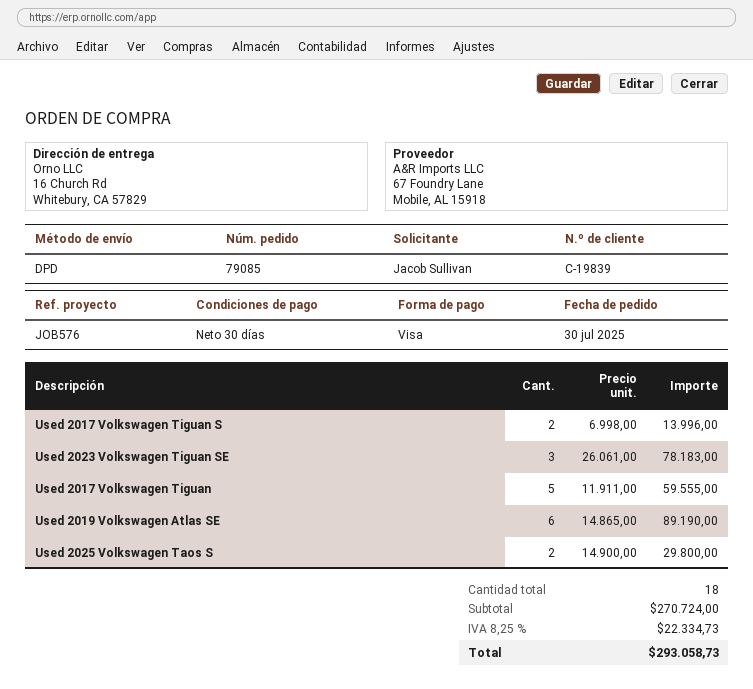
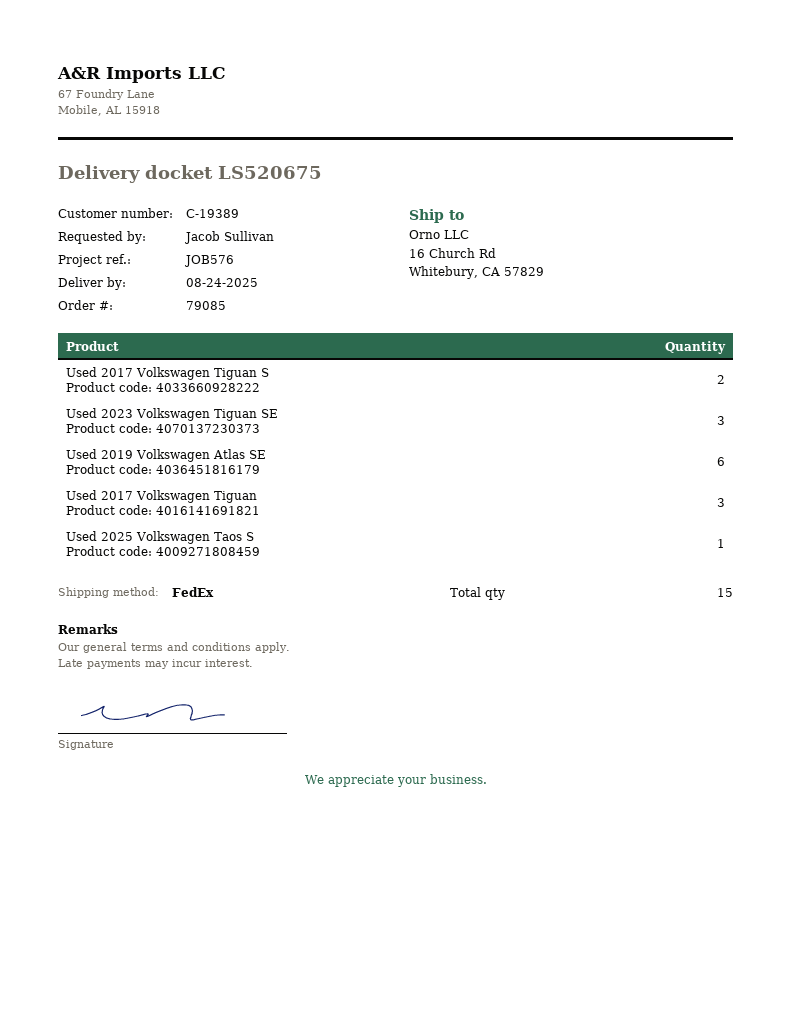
customer number: C-19839 -> C-19389
shipping method: DPD -> FedEx
Used 2017 Volkswagen Tiguan: 5 -> 3
Used 2025 Volkswagen Taos S: 2 -> 1
total quantity: 18 -> 15

